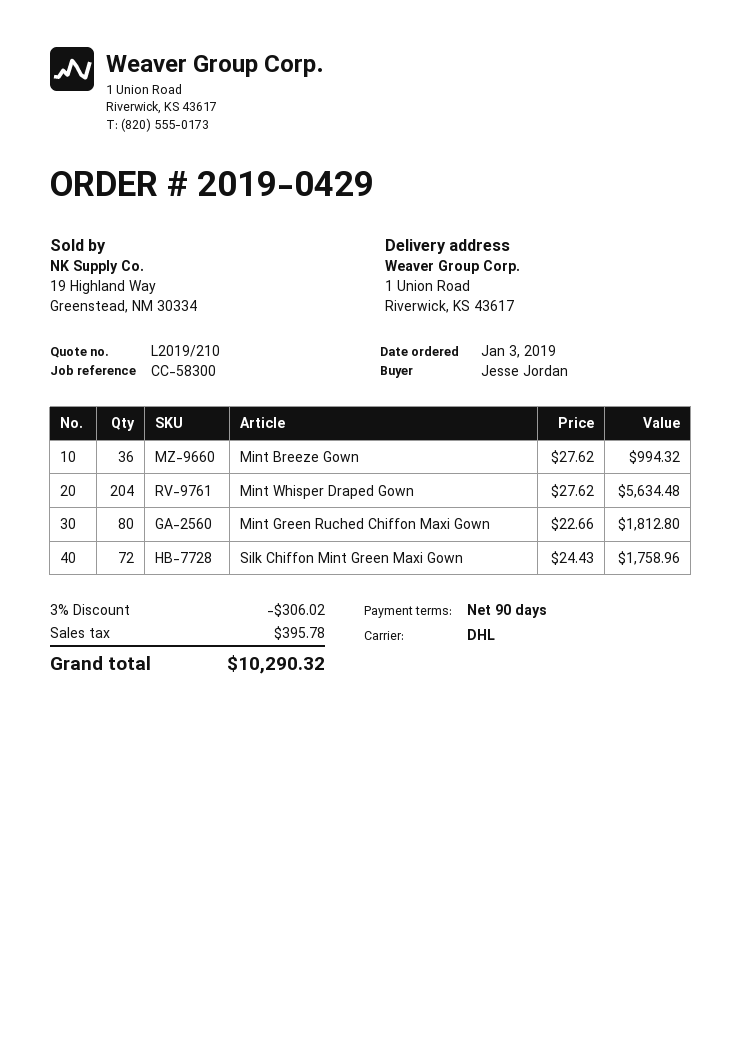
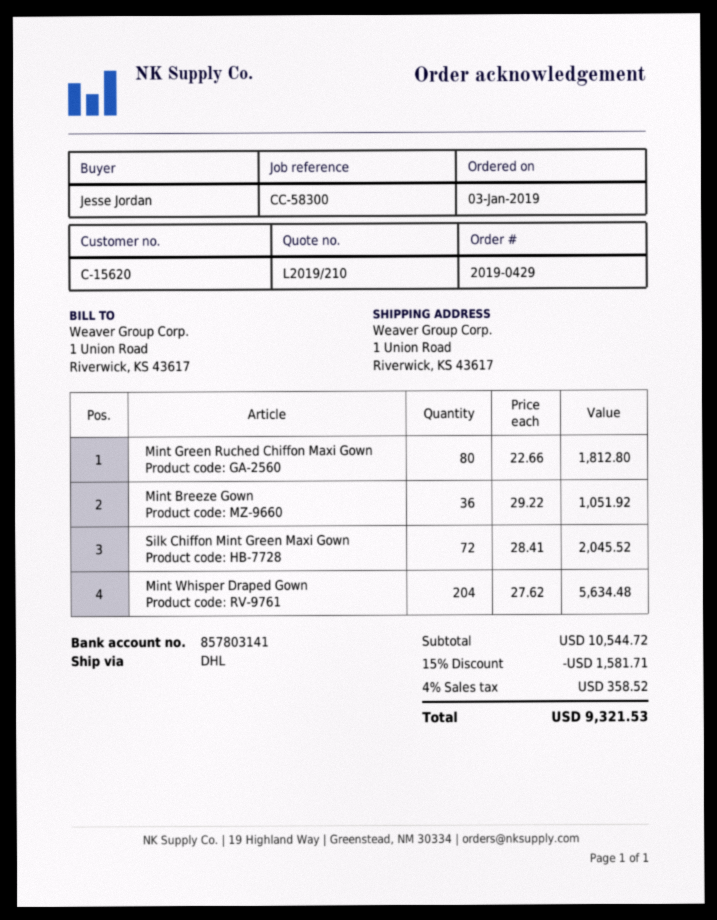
Mint Breeze Gown: 36 x 27.62 = 994.32 -> 36 x 29.22 = 1051.92
Silk Chiffon Mint Green Maxi Gown: 72 x 24.43 = 1758.96 -> 72 x 28.41 = 2045.52
discount: 3% = 306.02 -> 15% = 1581.71
tax: 395.78 -> 358.52
total: 10290.32 -> 9321.53

